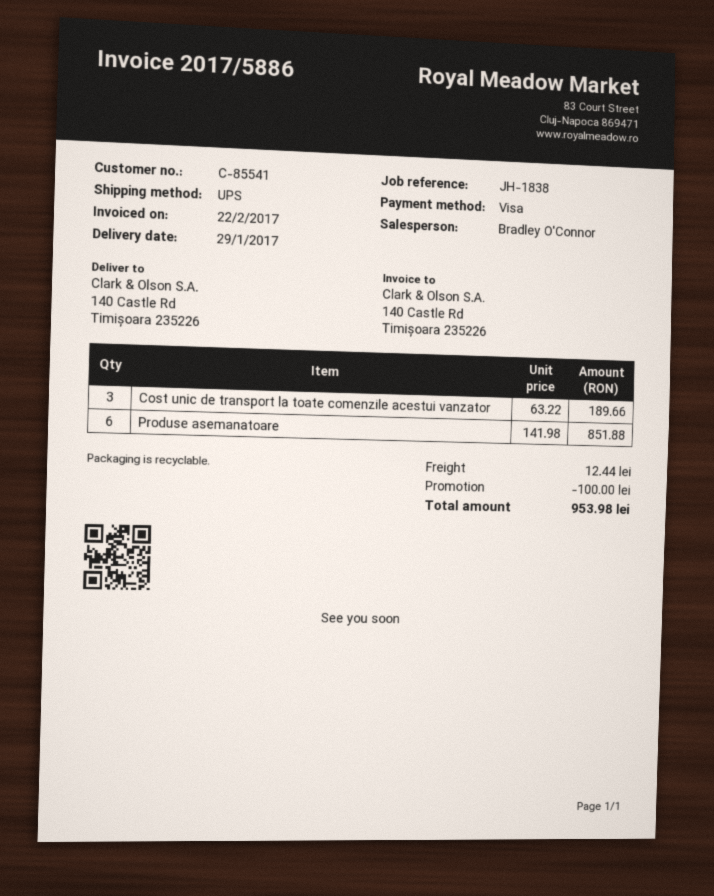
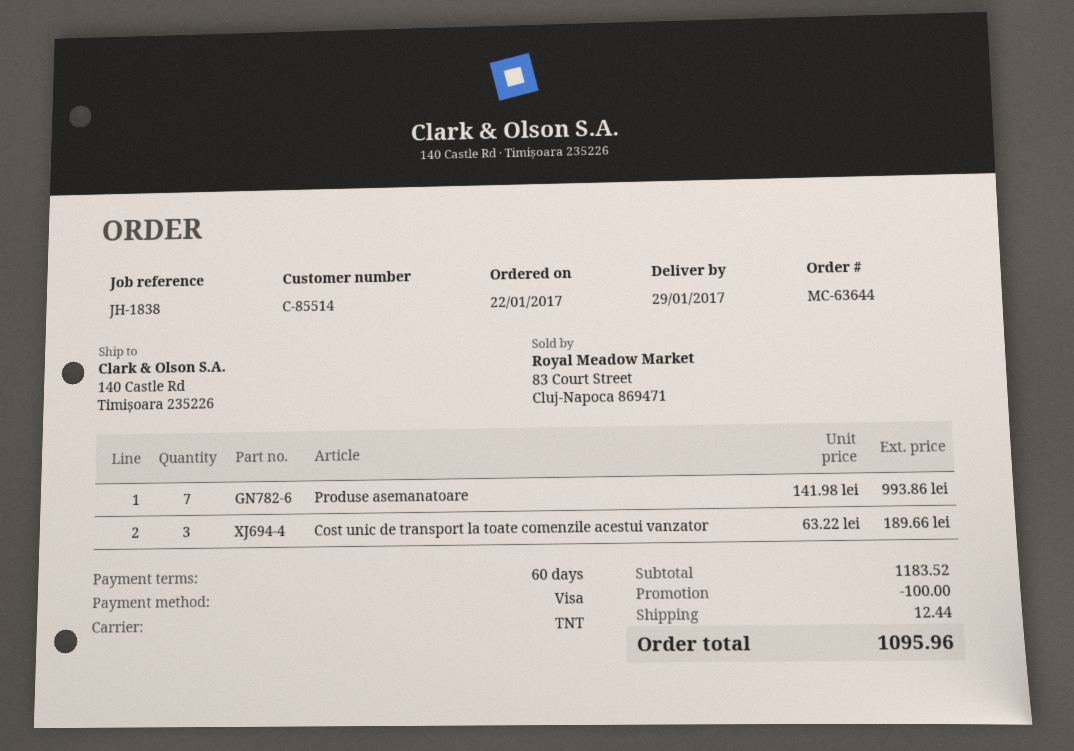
customer number: C-85541 -> C-85514
shipping method: UPS -> TNT
Produse asemanatoare: 6 x 141.98 = 851.88 -> 7 x 141.98 = 993.86
total: 953.98 -> 1095.96

